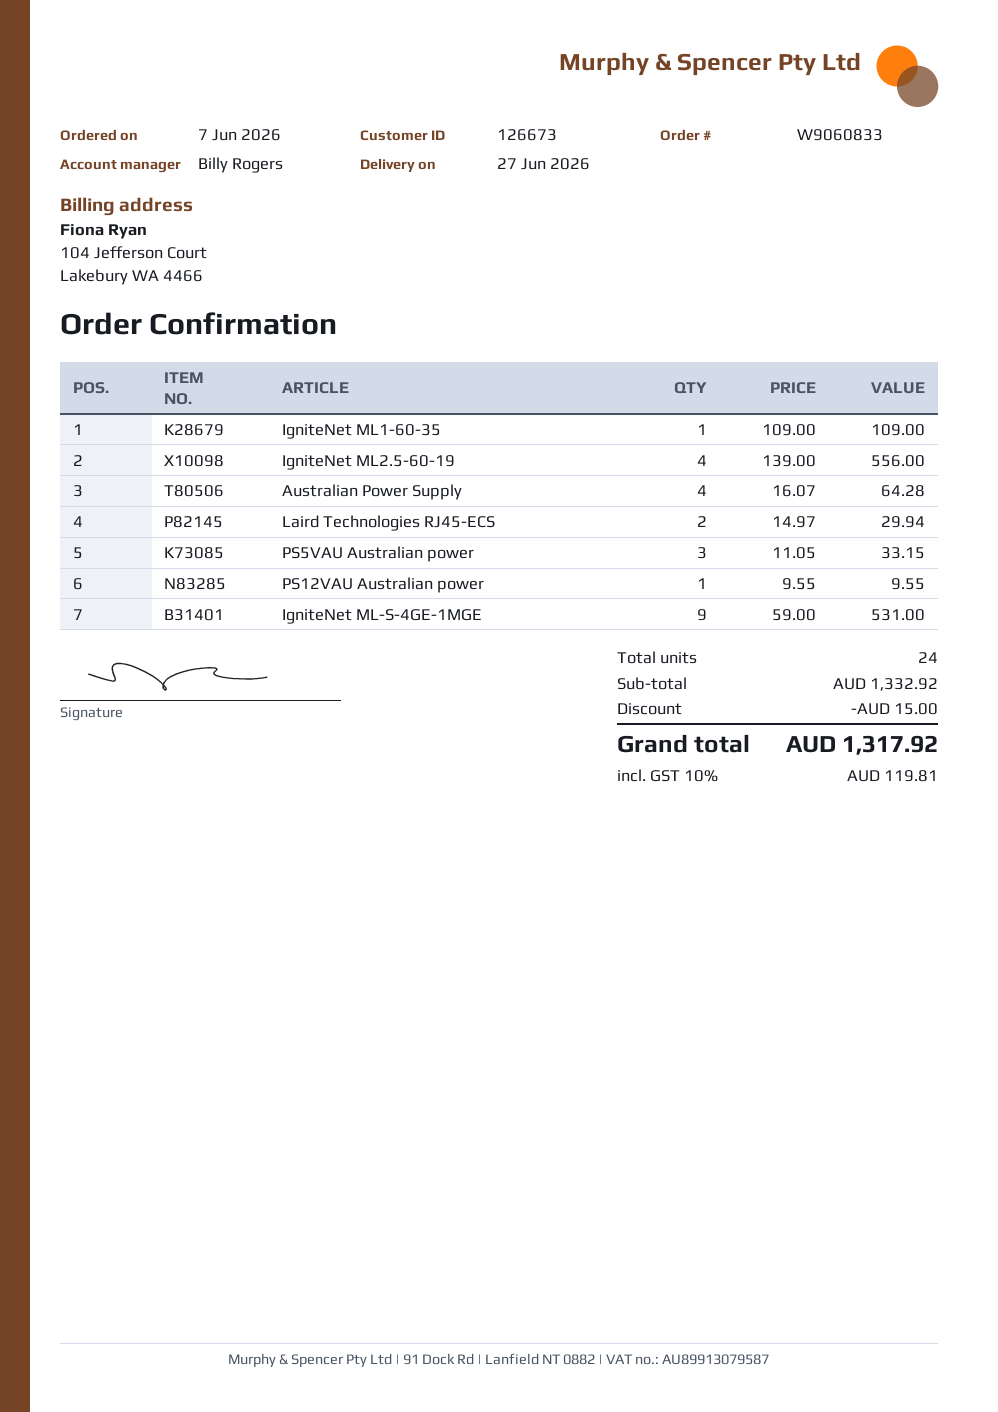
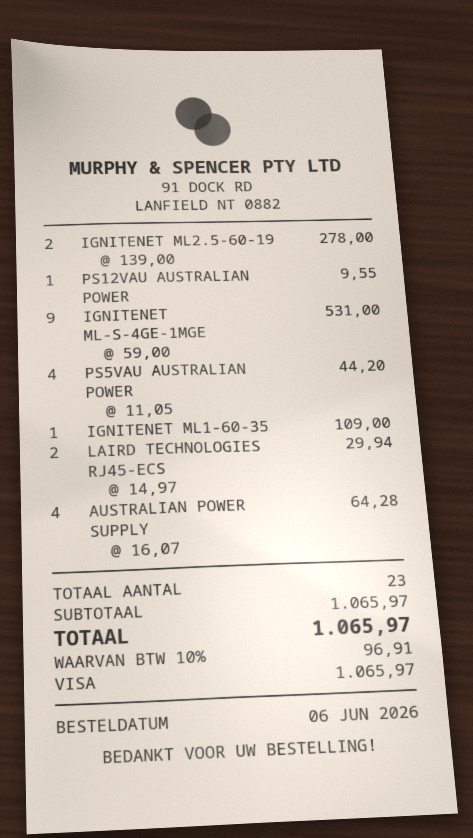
order date: 2026-06-07 -> 2026-06-06
IgniteNet ML2.5-60-19: 4 x 139.00 = 556.00 -> 2 x 139.00 = 278.00
PS5VAU Australian power: 3 x 11.05 = 33.15 -> 4 x 11.05 = 44.20
total quantity: 24 -> 23
subtotal: 1332.92 -> 1065.97
discount: 15.00 -> none
tax: 10% = 119.81 -> 10% = 96.91
total: 1317.92 -> 1065.97

